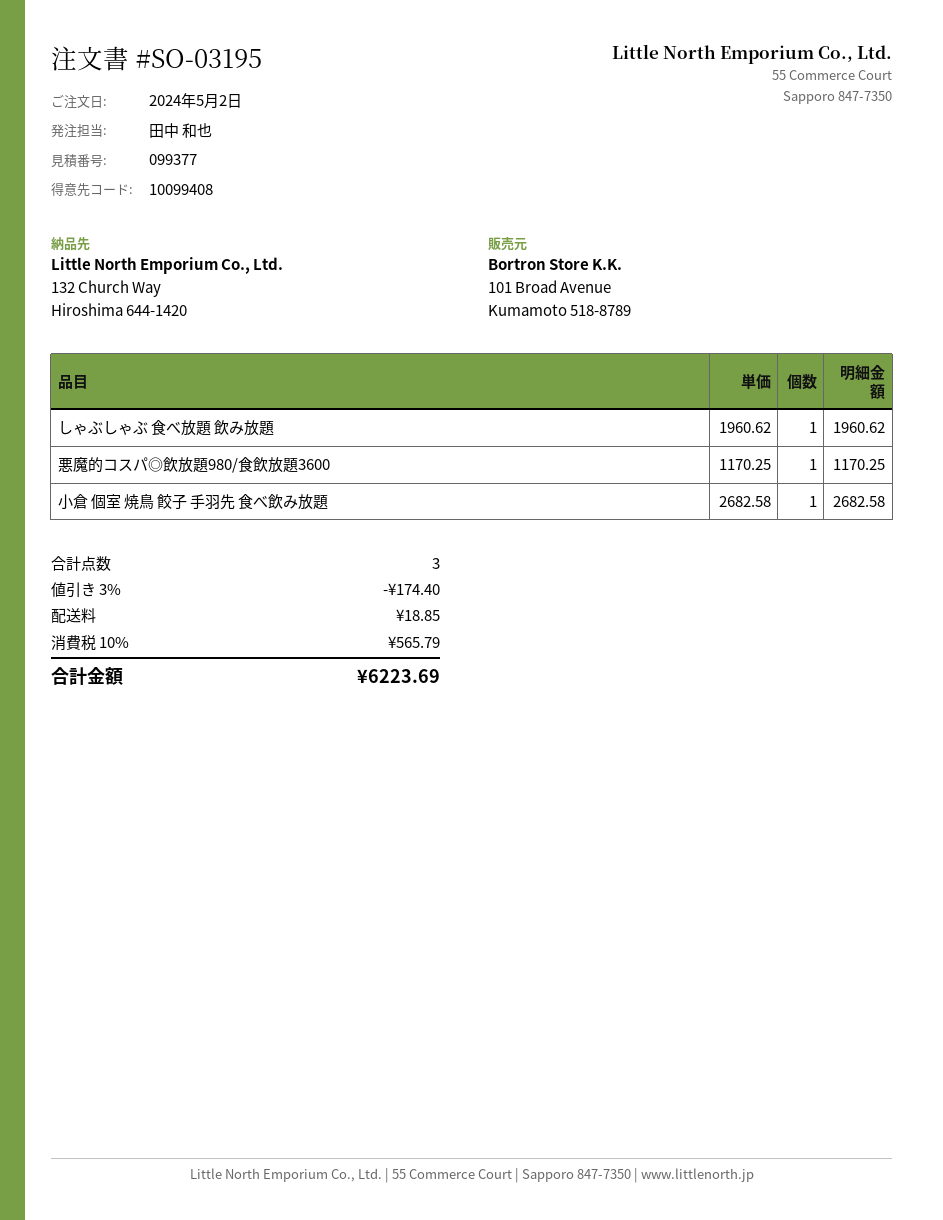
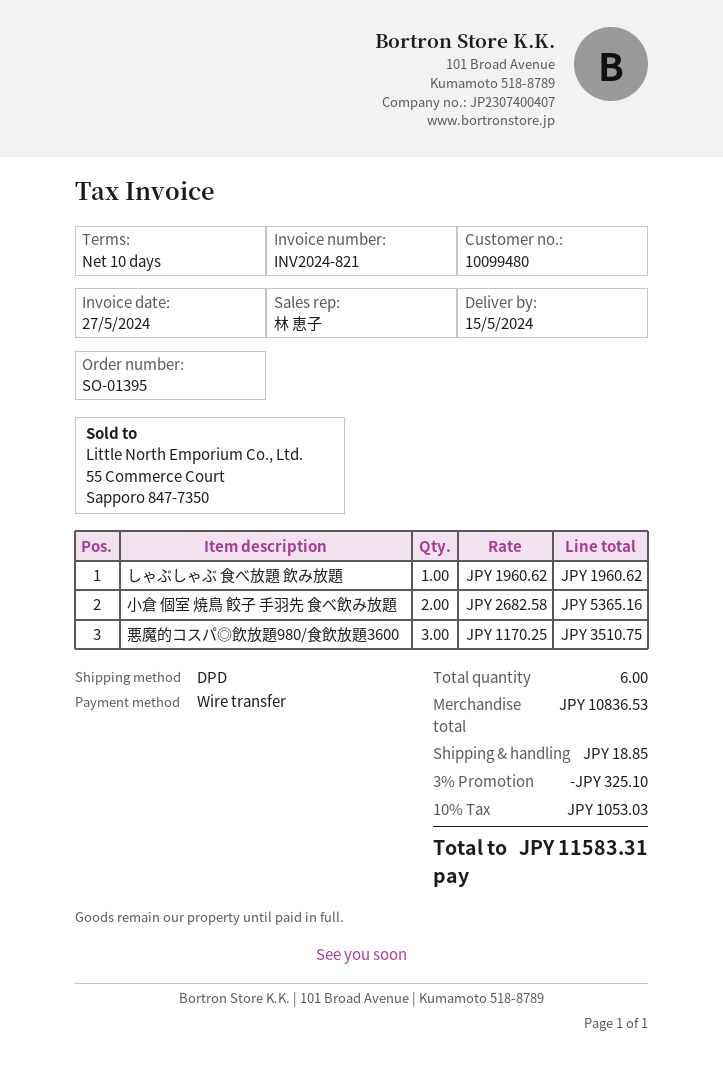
order number: SO-03195 -> SO-01395
customer number: 10099408 -> 10099480
悪魔的コスパ◎飲放題980/食飲放題3600: 1 x 1170.25 = 1170.25 -> 3 x 1170.25 = 3510.75
小倉 個室 焼鳥 餃子 手羽先 食べ飲み放題: 1 x 2682.58 = 2682.58 -> 2 x 2682.58 = 5365.16
total quantity: 3 -> 6
discount: 3% = 174.40 -> 3% = 325.10
tax: 10% = 565.79 -> 10% = 1053.03
total: 6223.69 -> 11583.31

